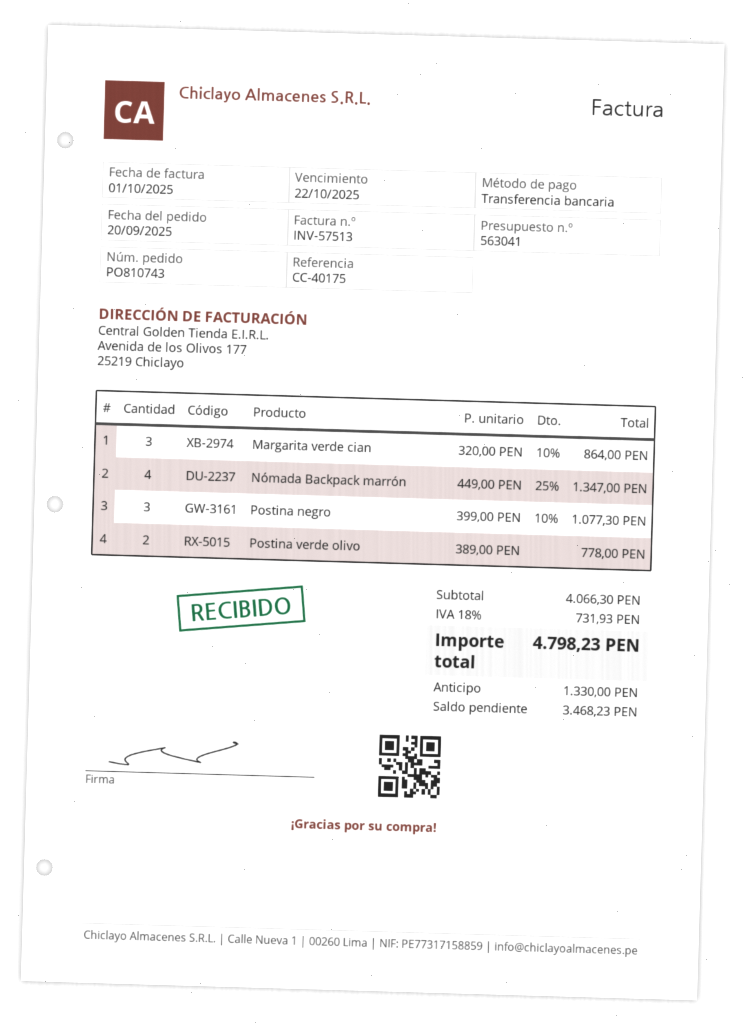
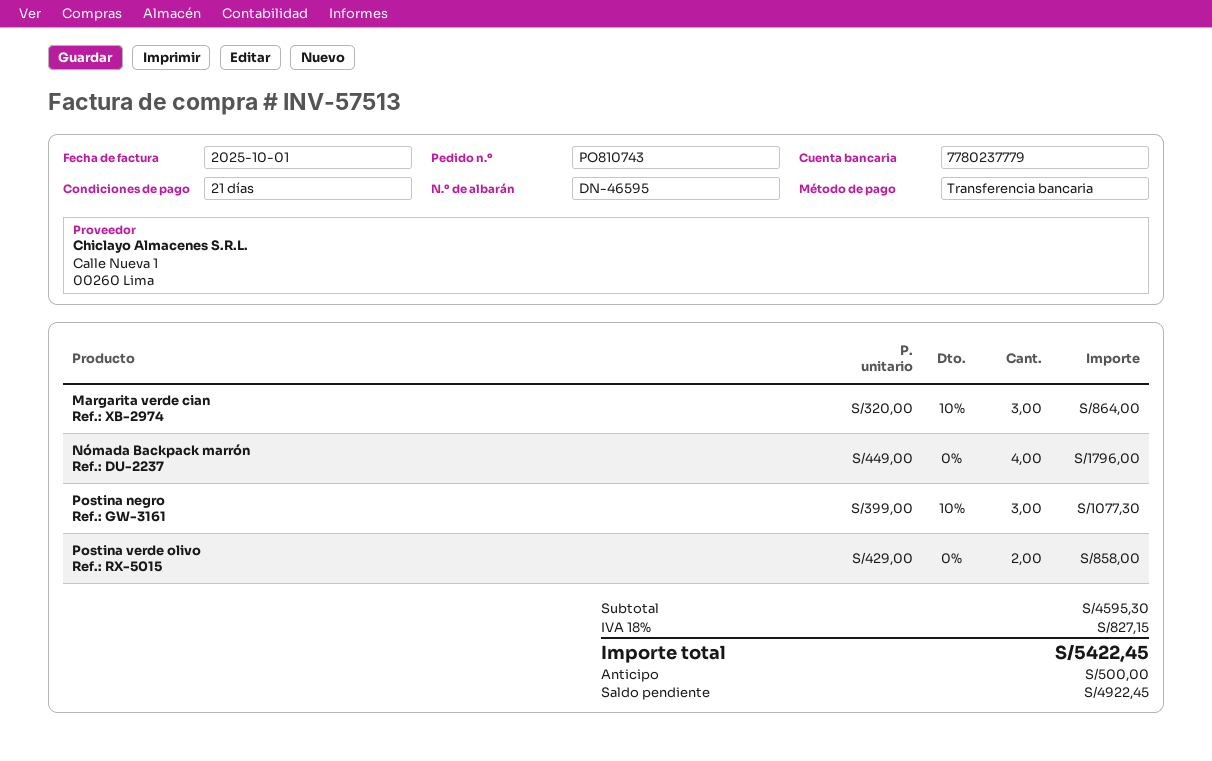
Nómada Backpack marrón: 4 x 449.00 - 25% = 1347.00 -> 4 x 449.00 = 1796.00
Postina verde olivo: 2 x 389.00 = 778.00 -> 2 x 429.00 = 858.00
subtotal: 4066.30 -> 4595.30
tax: 18% = 731.93 -> 18% = 827.15
total: 4798.23 -> 5422.45
deposit: 1330.00 -> 500.00
balance: 3468.23 -> 4922.45

